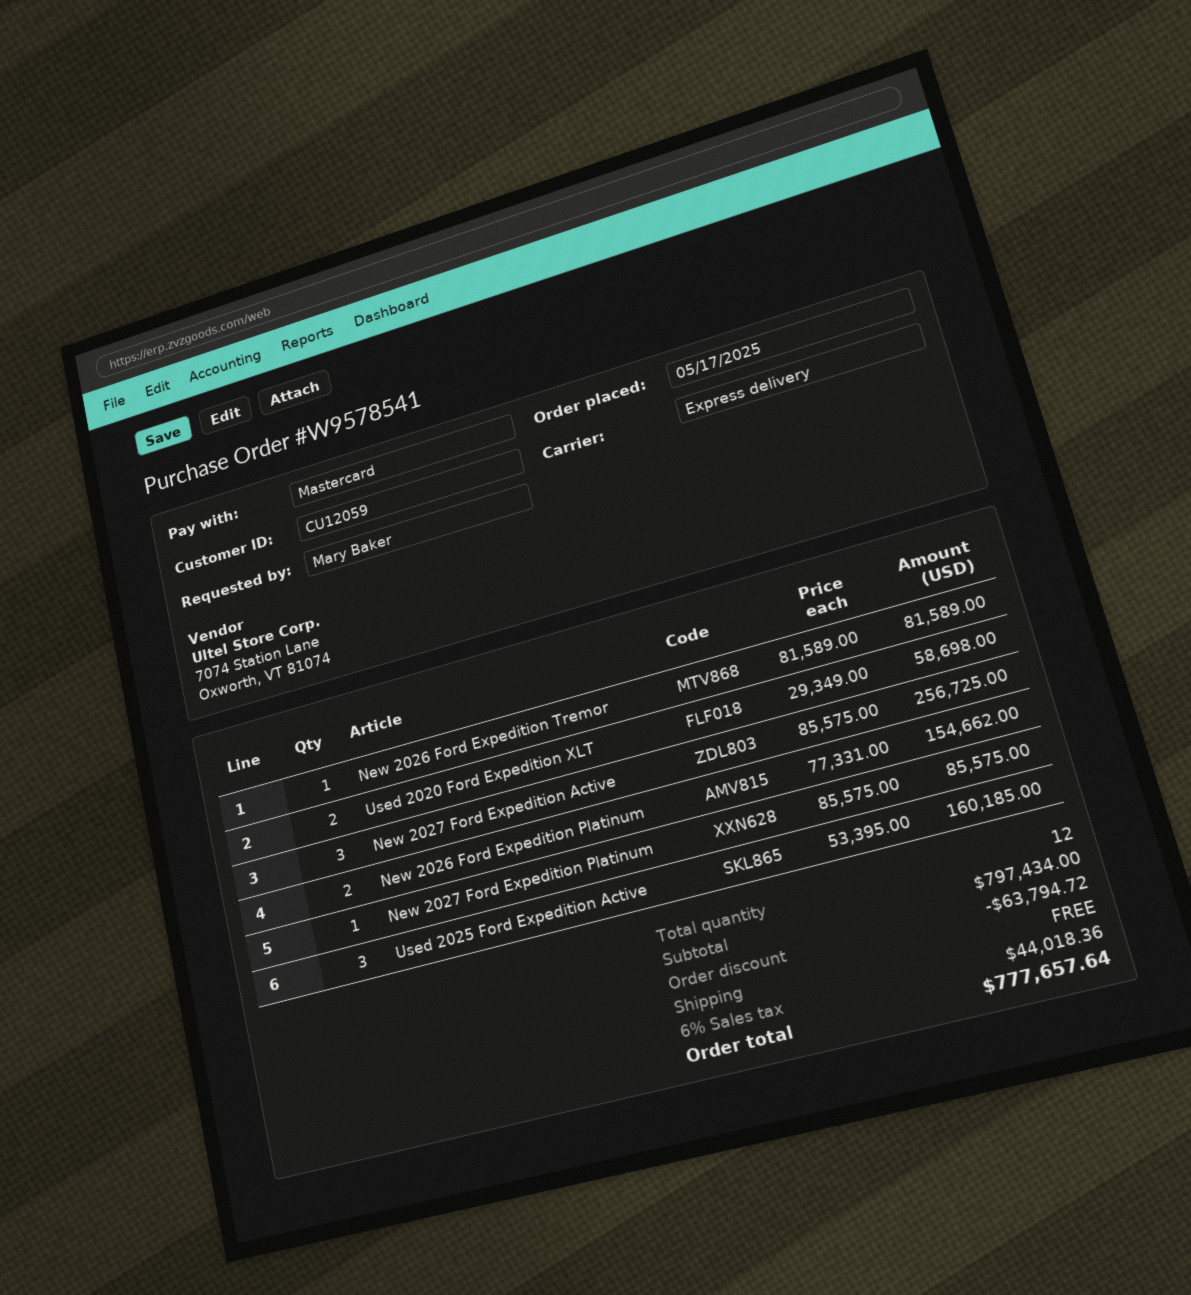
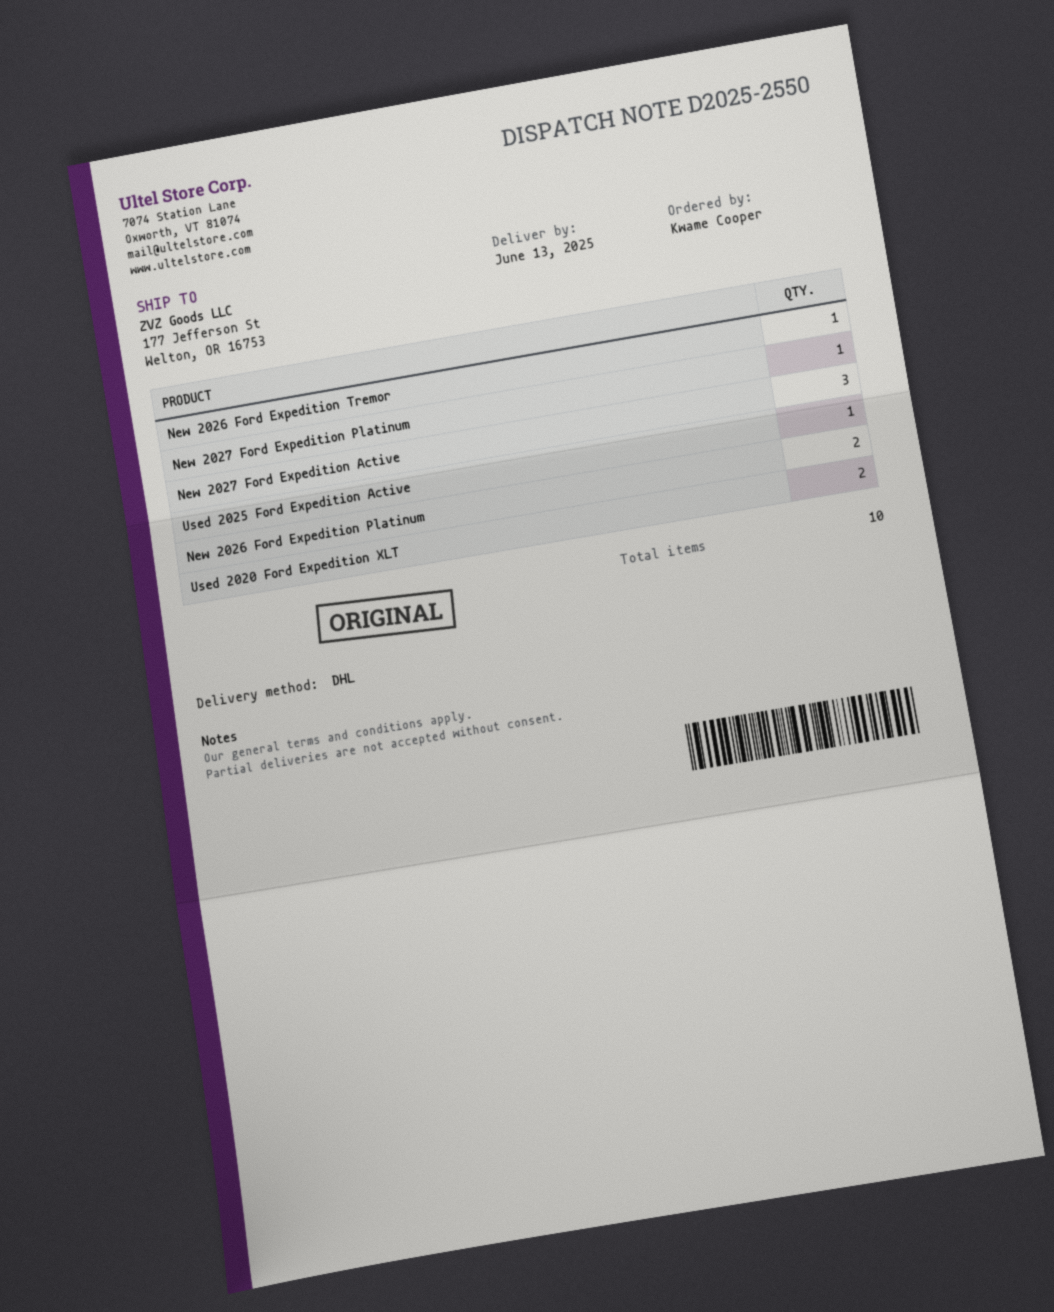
ordered by: Mary Baker -> Kwame Cooper
shipping method: express -> DHL
Used 2025 Ford Expedition Active: 3 -> 1
total quantity: 12 -> 10

